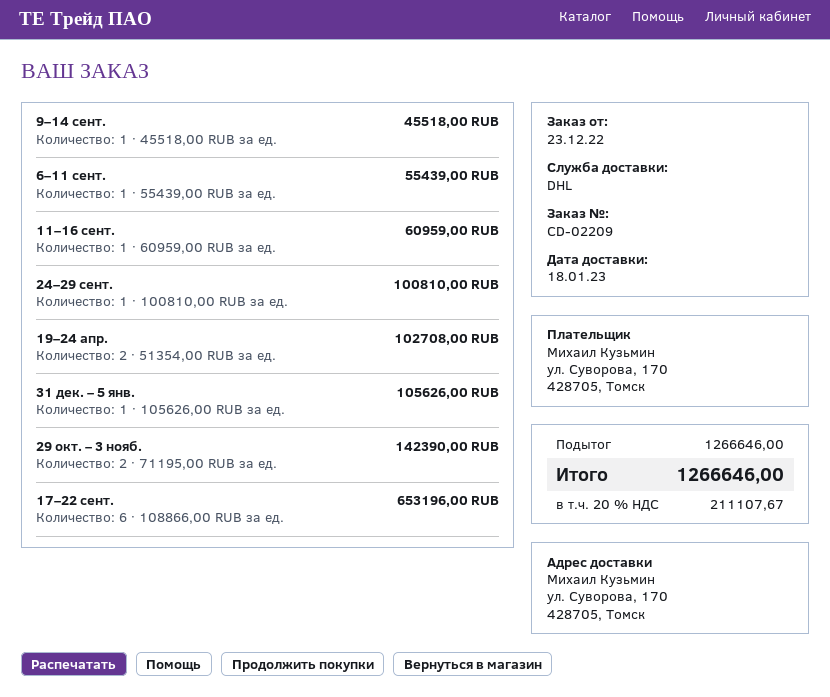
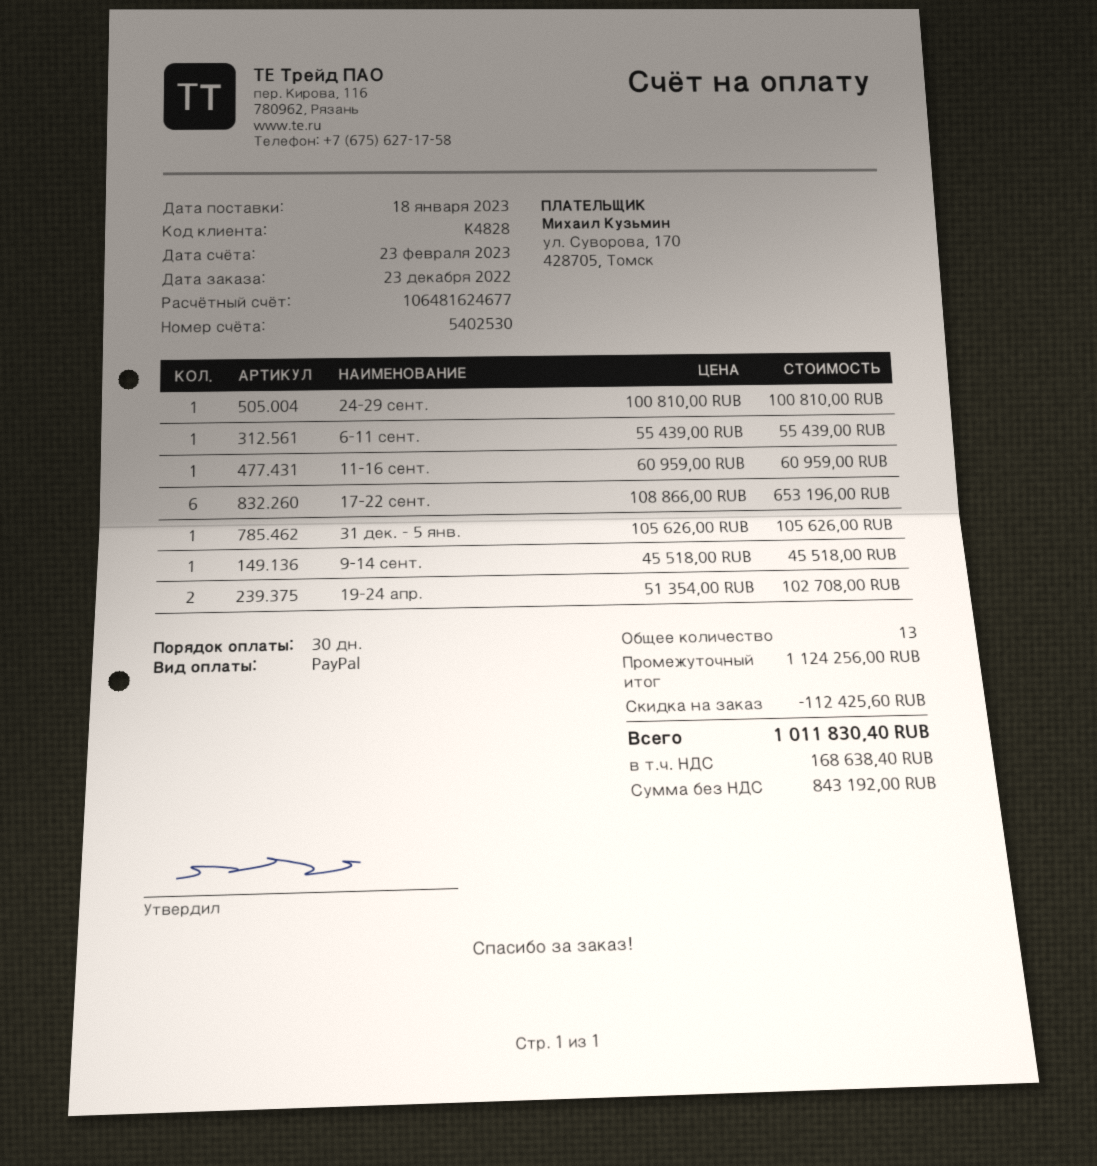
29 окт. – 3 нояб.: 2 x 71195.00 = 142390.00 -> none
subtotal: 1266646.00 -> 1124256.00
discount: none -> 112425.60
tax: 211107.67 -> 168638.40
total: 1266646.00 -> 1011830.40

